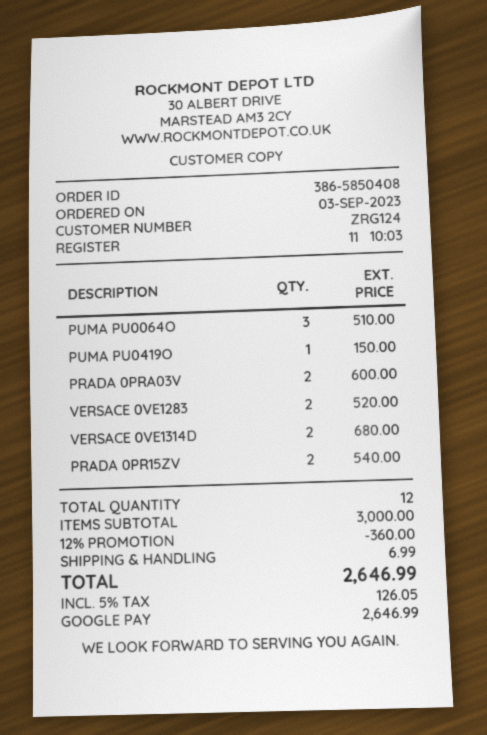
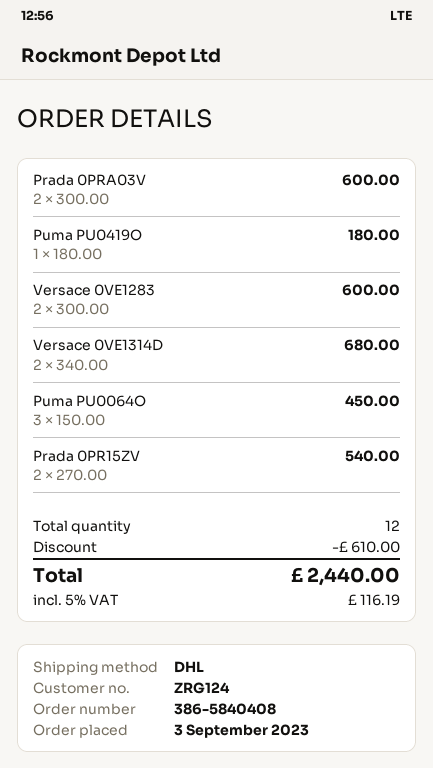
order number: 386-5850408 -> 386-5840408
PUMA PU0064O: 3 for 510.00 -> 3 for 450.00
PUMA PU0419O: 1 for 150.00 -> 1 for 180.00
VERSACE 0VE1283: 2 for 520.00 -> 2 for 600.00
discount: 360.00 -> 610.00
shipping: 6.99 -> none
tax: 5% = 126.05 -> 5% = 116.19
total: 2646.99 -> 2440.00

